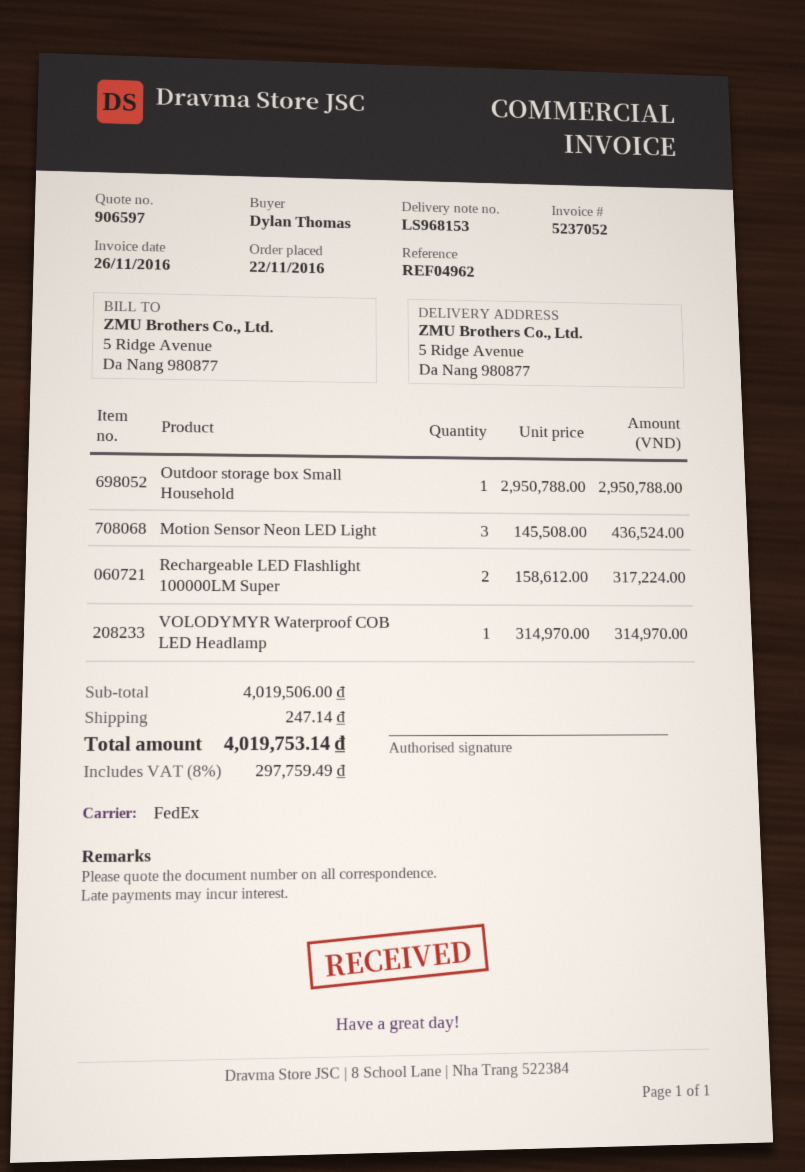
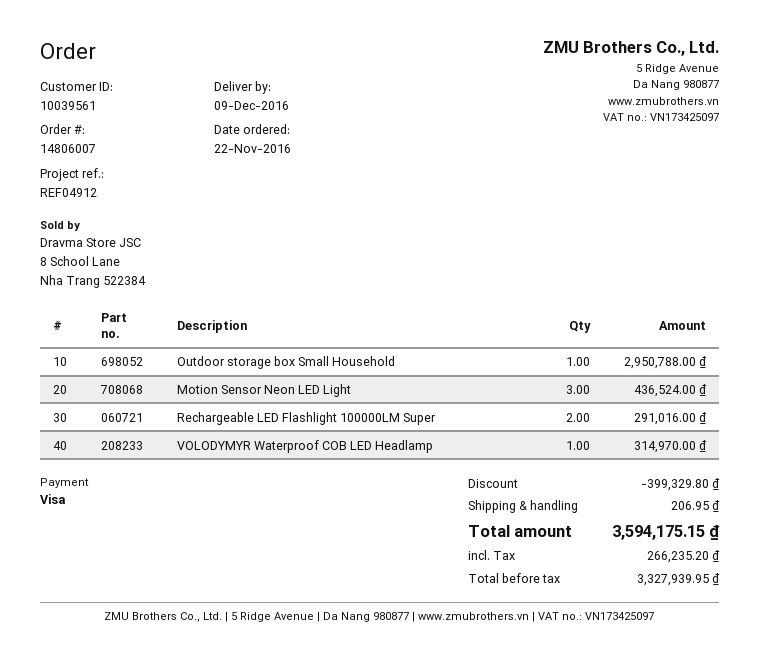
reference: REF04962 -> REF04912
Rechargeable LED Flashlight 100000LM Super: 2 for 317224.00 -> 2 for 291016.00
discount: none -> 399329.80
shipping: 247.14 -> 206.95
tax: 297759.49 -> 266235.20
total: 4019753.14 -> 3594175.15

